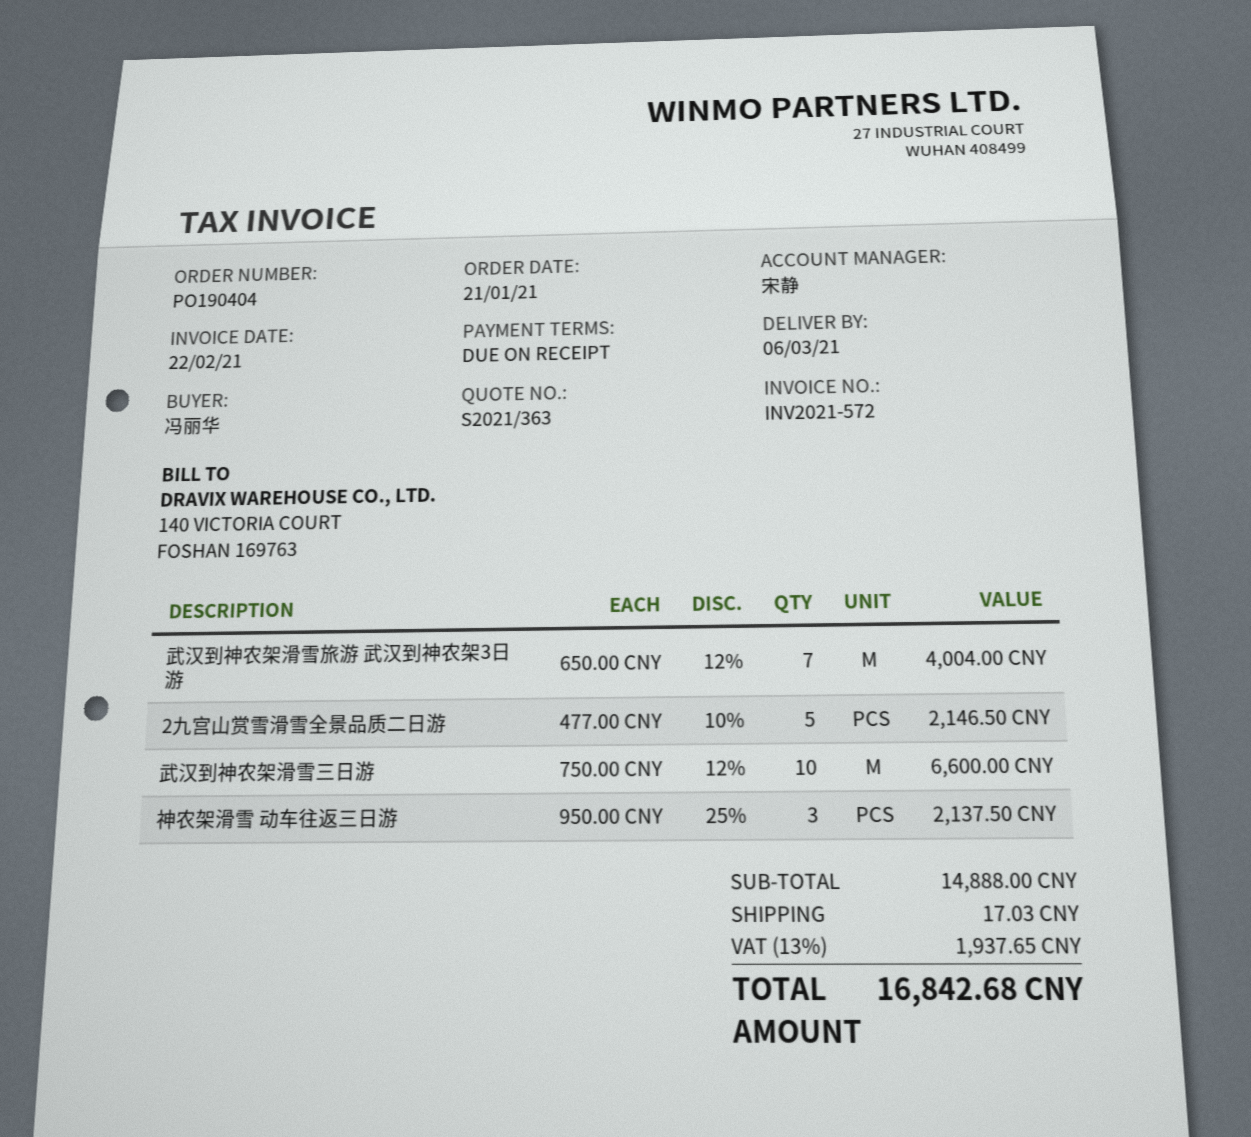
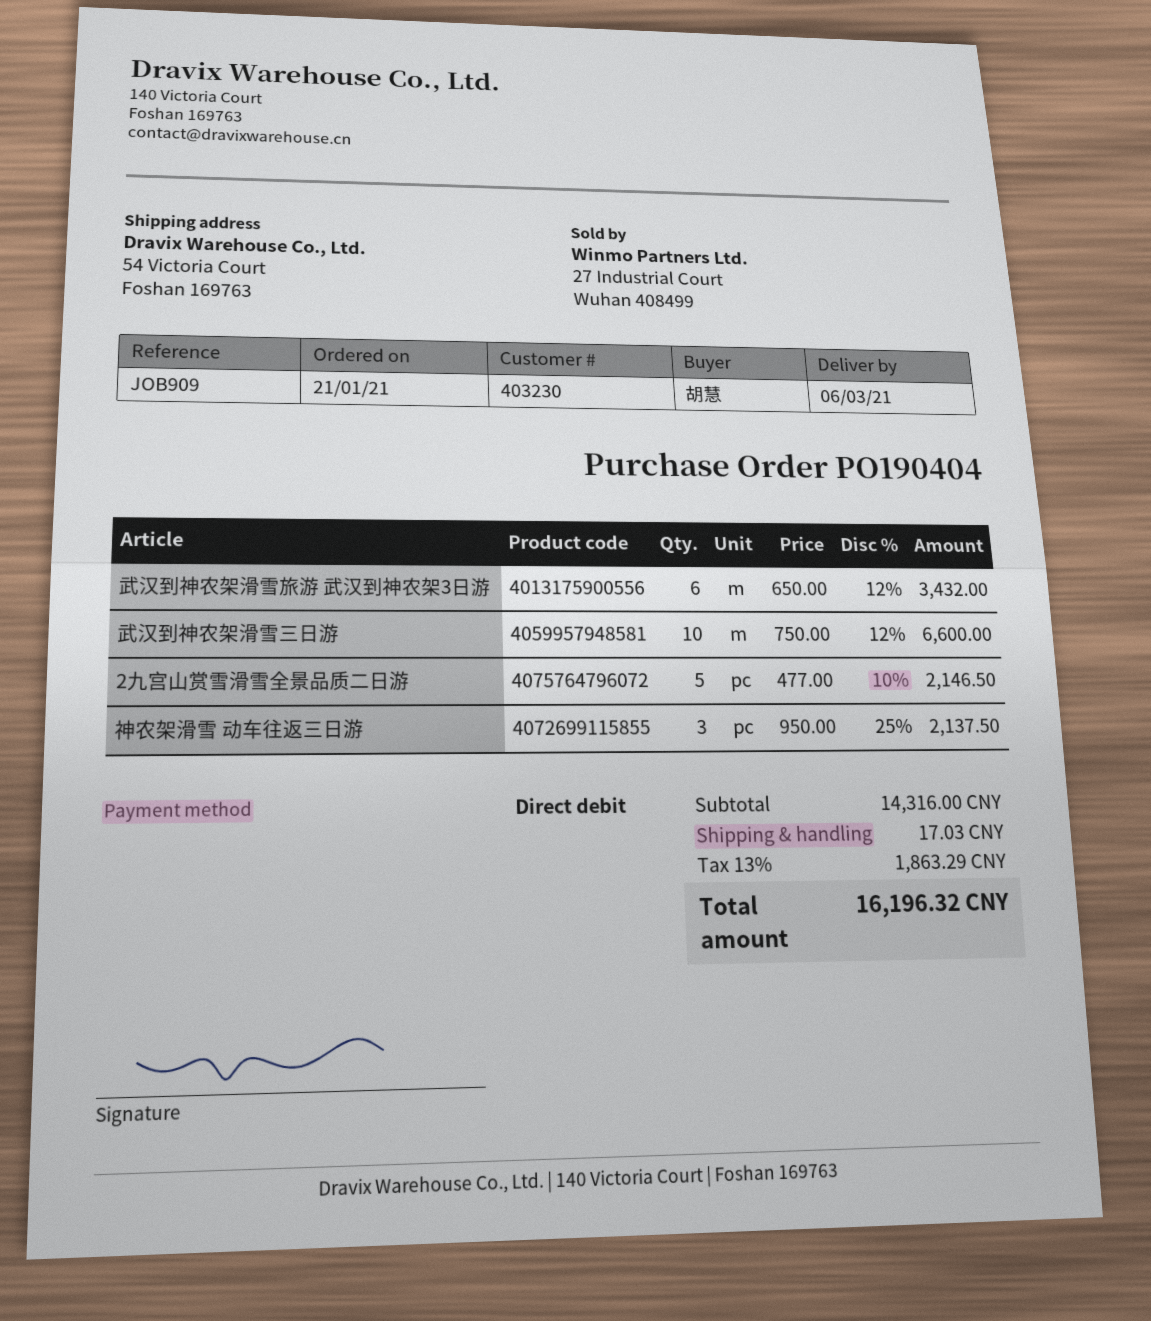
ordered by: 冯丽华 -> 胡慧
武汉到神农架滑雪旅游 武汉到神农架3日游: 7 x 650.00 - 12% = 4004.00 -> 6 x 650.00 - 12% = 3432.00
subtotal: 14888.00 -> 14316.00
tax: 13% = 1937.65 -> 13% = 1863.29
total: 16842.68 -> 16196.32

